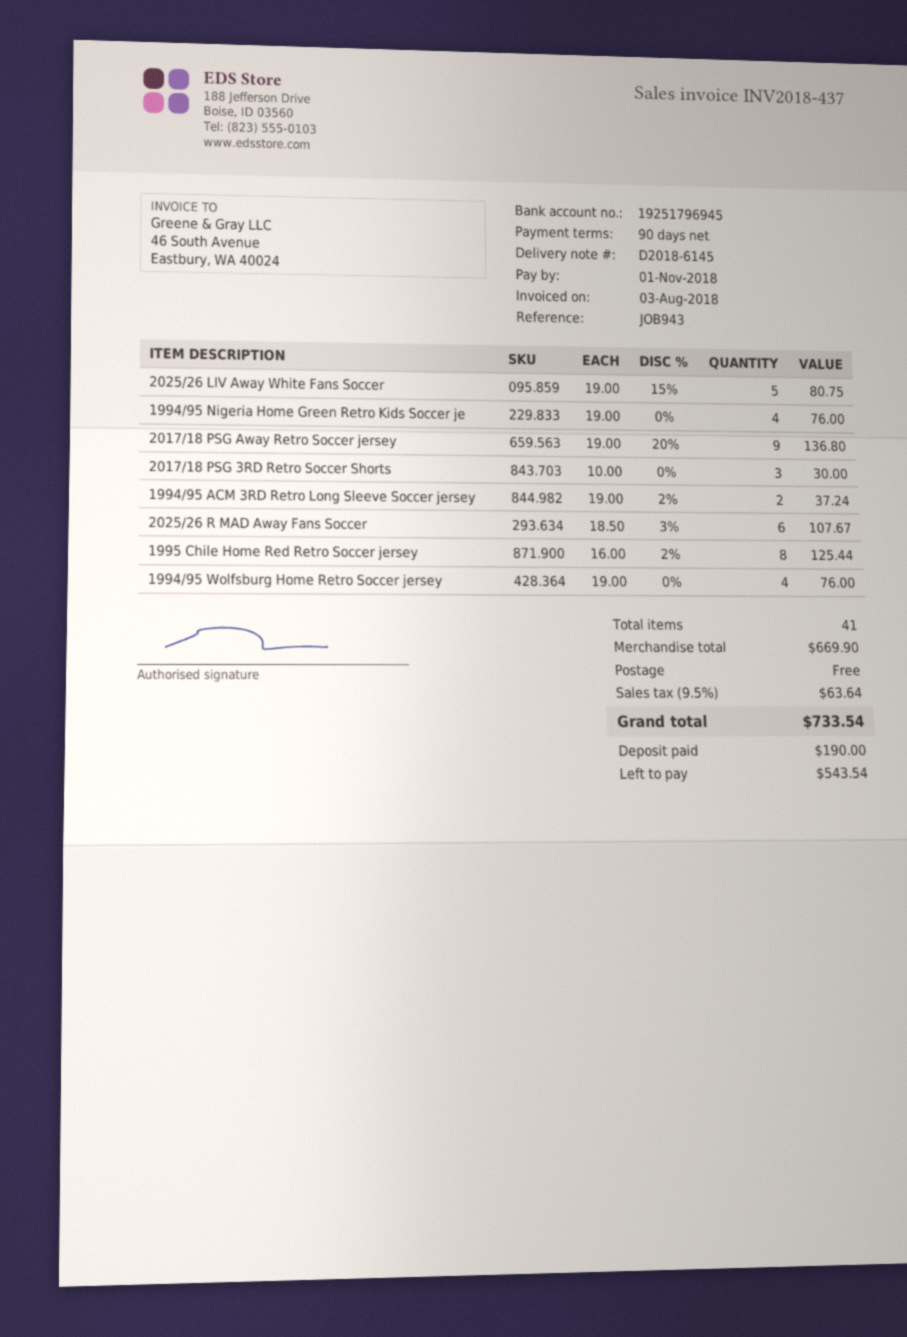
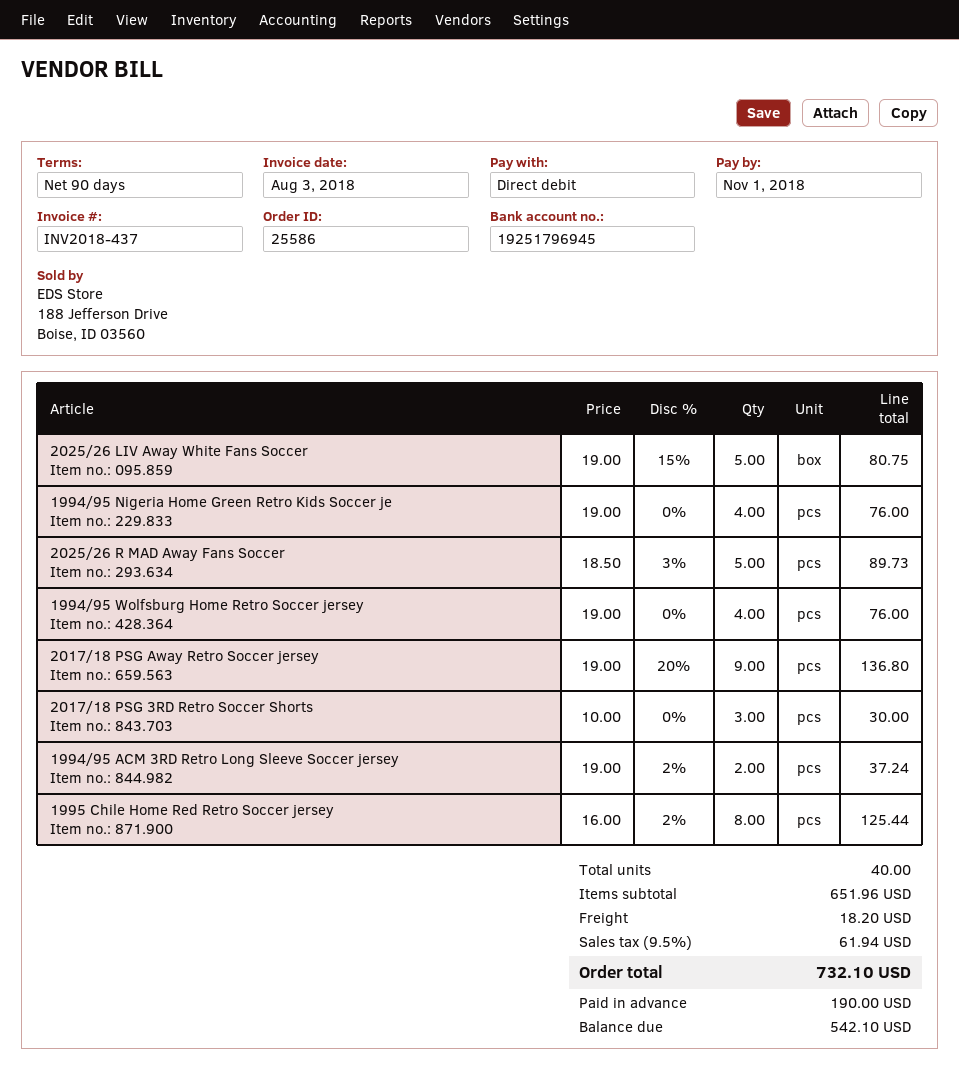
2025/26 R MAD Away Fans Soccer: 6 x 18.50 - 3% = 107.67 -> 5 x 18.50 - 3% = 89.73
total quantity: 41 -> 40
subtotal: 669.90 -> 651.96
shipping: 0.00 -> 18.20
tax: 9.5% = 63.64 -> 9.5% = 61.94
total: 733.54 -> 732.10
balance: 543.54 -> 542.10

